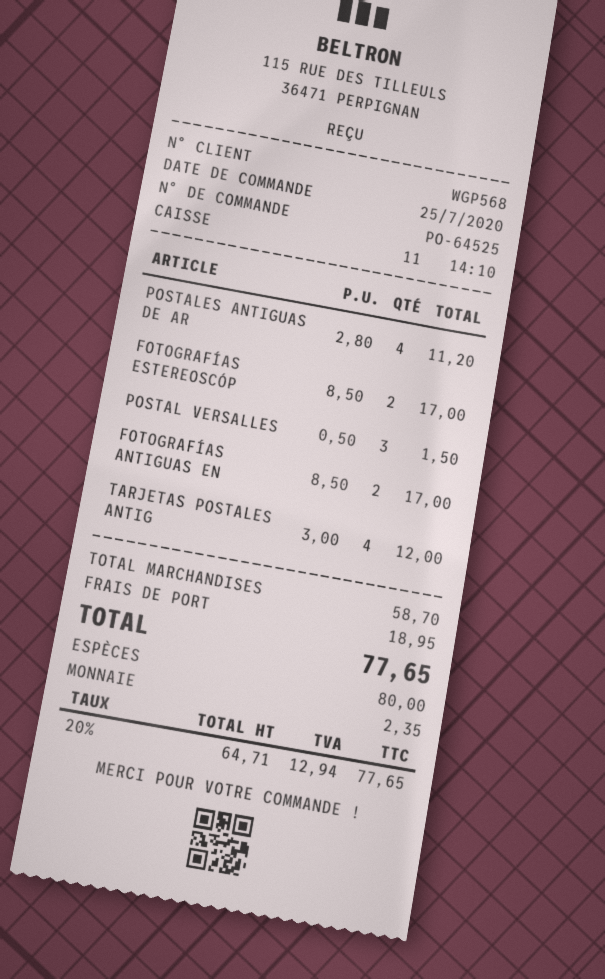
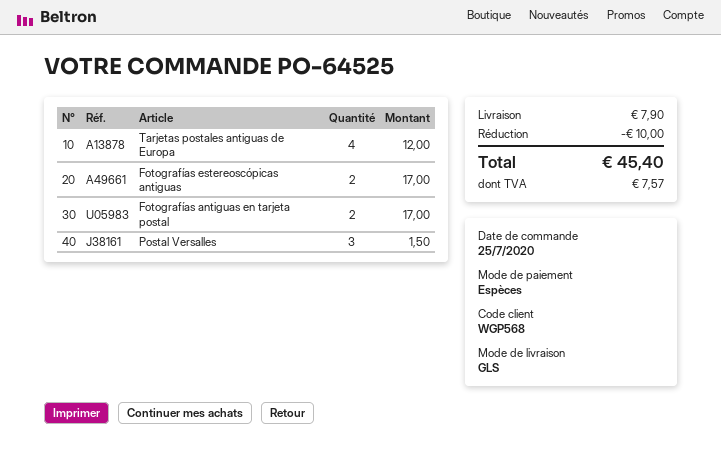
POSTALES ANTIGUAS DE AR: 4 for 11.20 -> none
discount: none -> 10.00
shipping: 18.95 -> 7.90
tax: 12.94 -> 7.57
total: 77.65 -> 45.40

